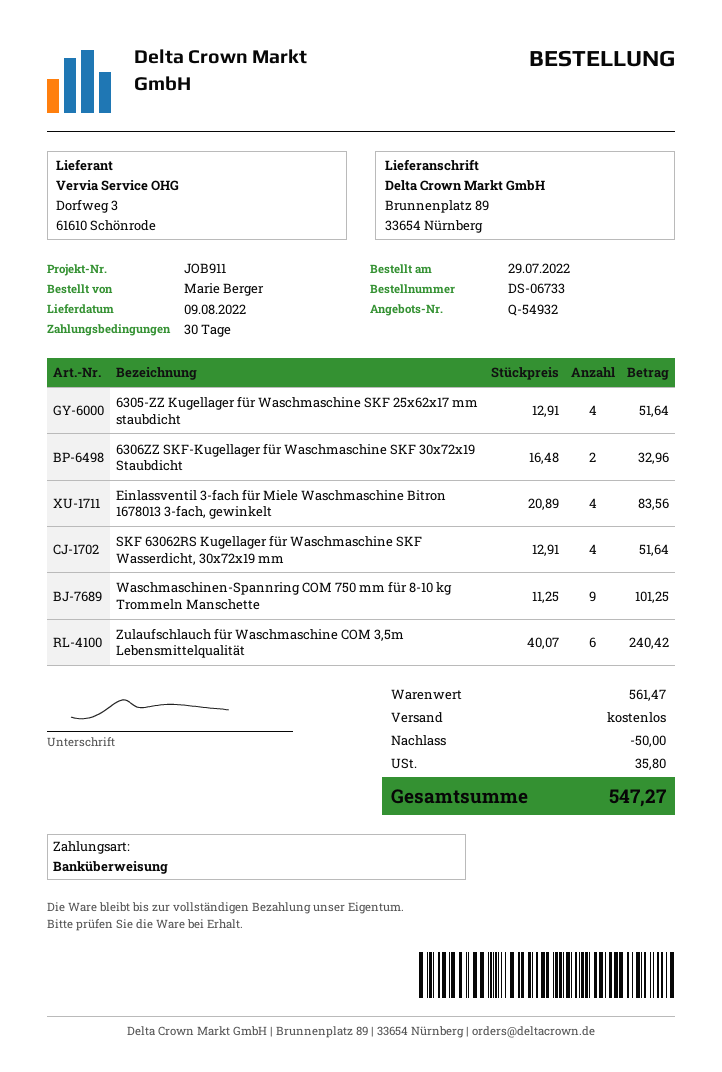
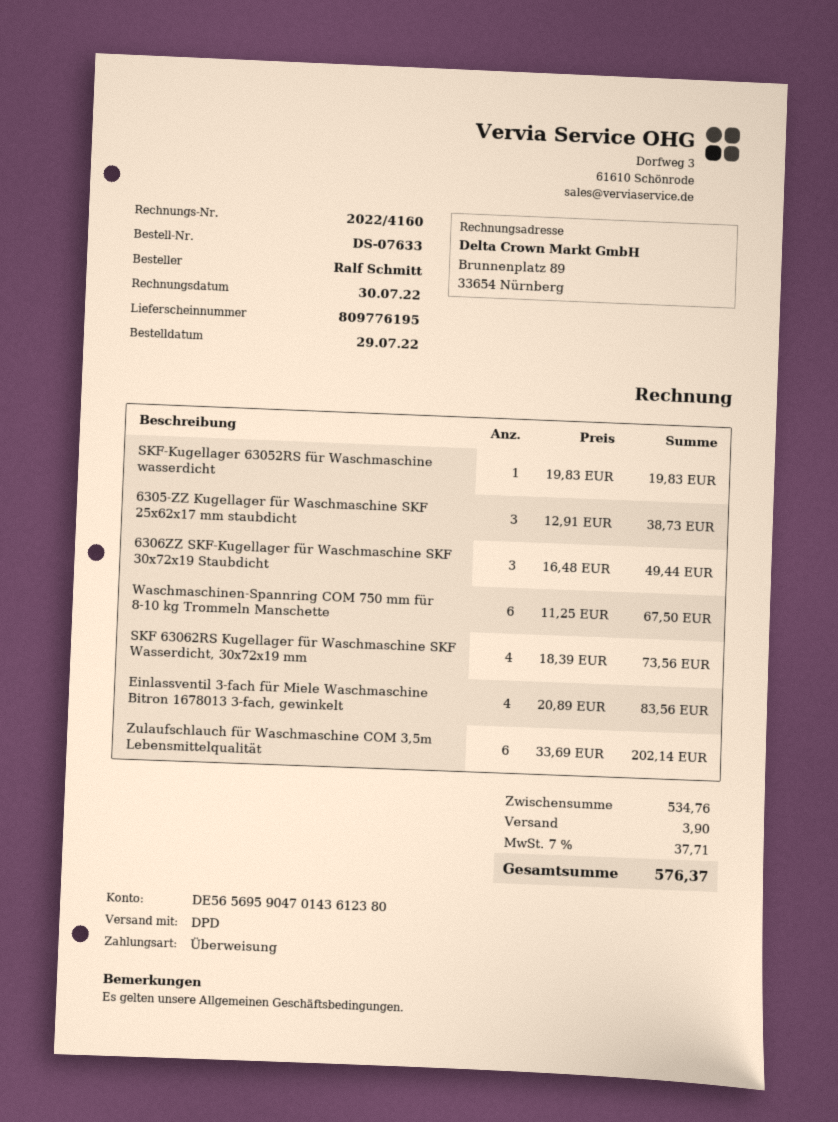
order number: DS-06733 -> DS-07633
ordered by: Marie Berger -> Ralf Schmitt
6305-ZZ Kugellager für Waschmaschine SKF 25x62x17 mm staubdicht: 4 x 12.91 = 51.64 -> 3 x 12.91 = 38.73
6306ZZ SKF-Kugellager für Waschmaschine SKF 30x72x19 Staubdicht: 2 x 16.48 = 32.96 -> 3 x 16.48 = 49.44
SKF 63062RS Kugellager für Waschmaschine SKF Wasserdicht, 30x72x19 mm: 4 x 12.91 = 51.64 -> 4 x 18.39 = 73.56
Waschmaschinen-Spannring COM 750 mm für 8-10 kg Trommeln Manschette: 9 x 11.25 = 101.25 -> 6 x 11.25 = 67.50
Zulaufschlauch für Waschmaschine COM 3,5m Lebensmittelqualität: 6 x 40.07 = 240.42 -> 6 x 33.69 = 202.14
SKF-Kugellager 63052RS für Waschmaschine wasserdicht: none -> 1 x 19.83 = 19.83
subtotal: 561.47 -> 534.76
discount: 50.00 -> none
shipping: 0.00 -> 3.90
tax: 35.80 -> 37.71
total: 547.27 -> 576.37

